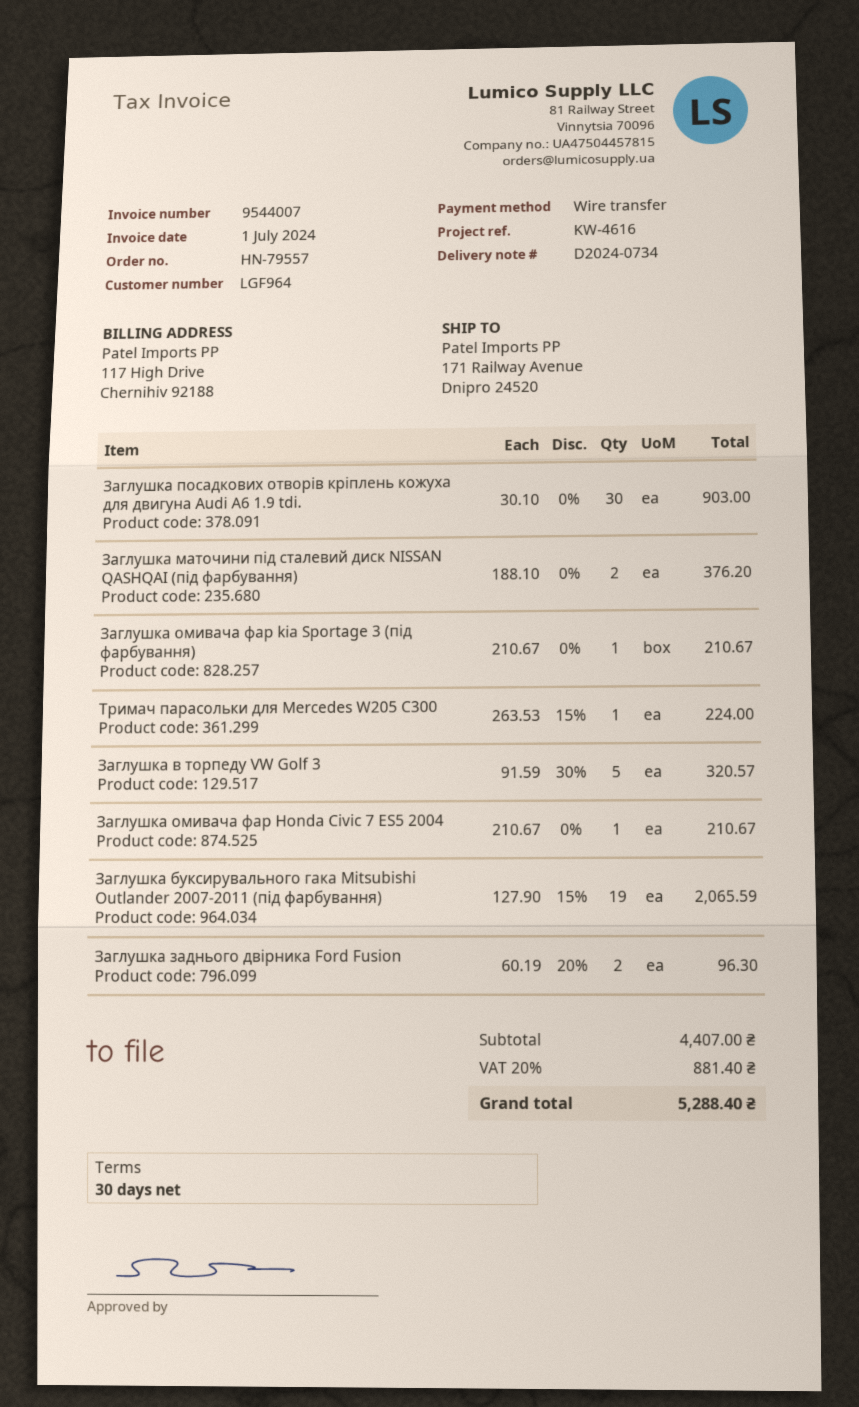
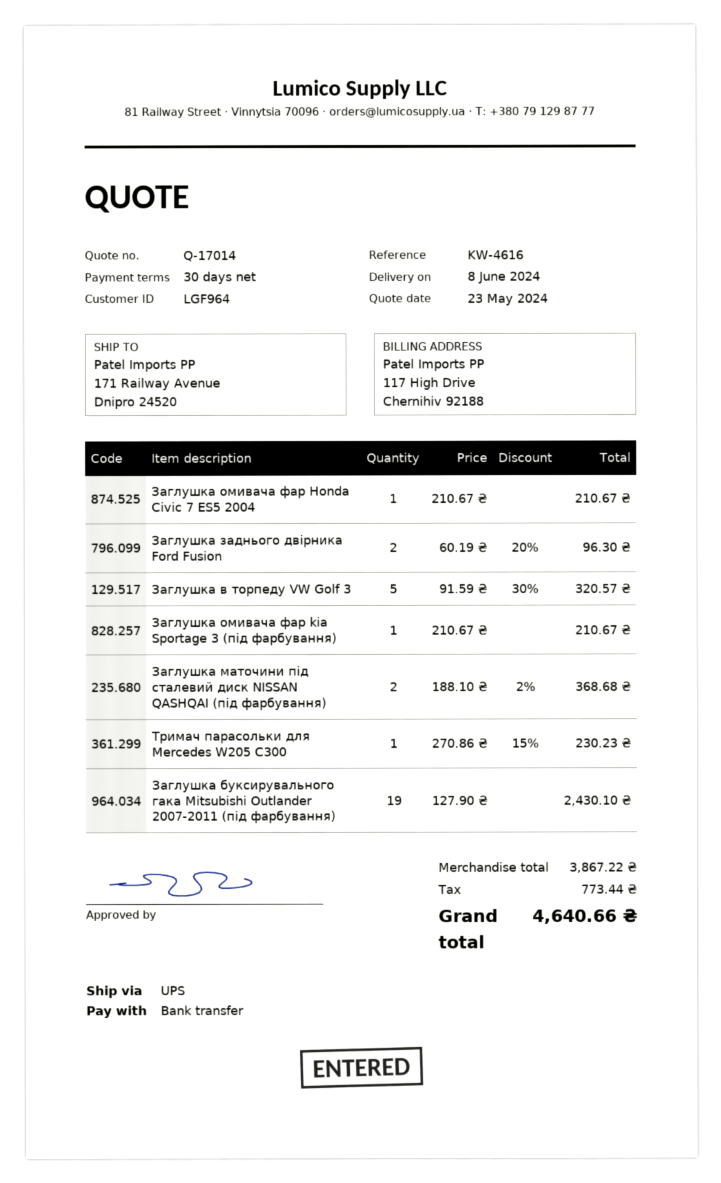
Заглушка посадкових отворів кріплень кожуха для двигуна Audi A6 1.9 tdi.: 30 x 30.10 = 903.00 -> none
Заглушка маточини під сталевий диск NISSAN QASHQAI (під фарбування): 2 x 188.10 = 376.20 -> 2 x 188.10 - 2% = 368.68
Тримач парасольки для Mercedes W205 C300: 1 x 263.53 - 15% = 224.00 -> 1 x 270.86 - 15% = 230.23
Заглушка буксирувального гака Mitsubishi Outlander 2007-2011 (під фарбування): 19 x 127.90 - 15% = 2065.59 -> 19 x 127.90 = 2430.10
subtotal: 4407.00 -> 3867.22
tax: 881.40 -> 773.44
total: 5288.40 -> 4640.66

